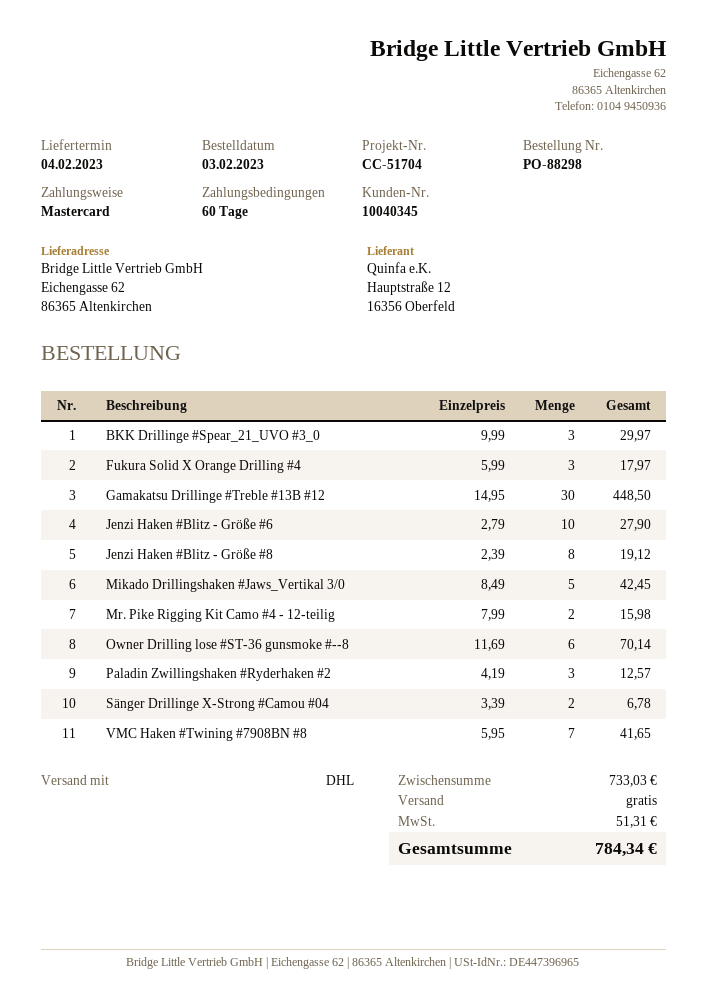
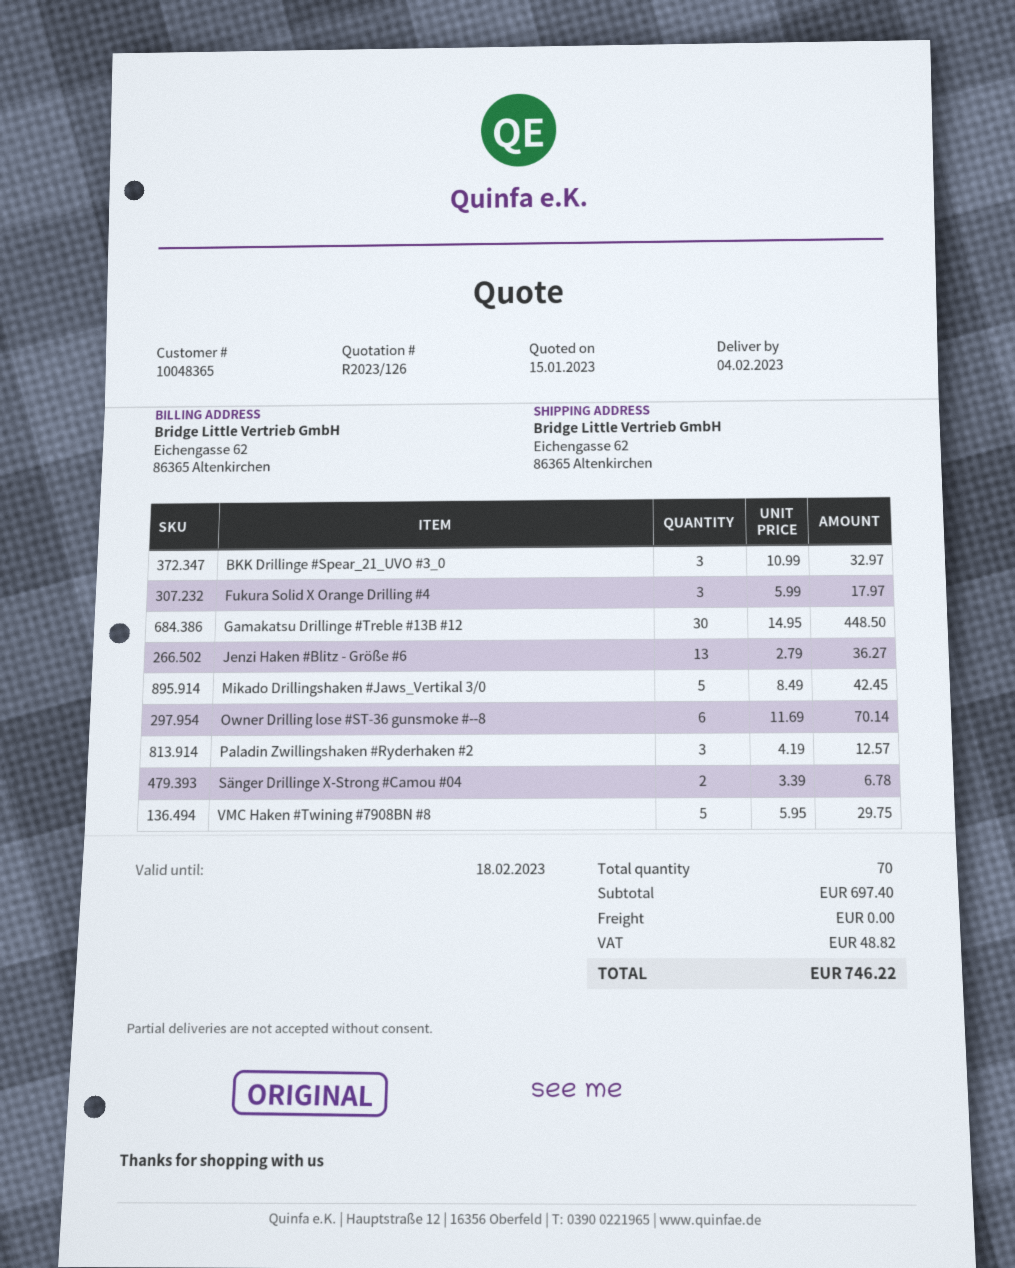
customer number: 10040345 -> 10048365
BKK Drillinge #Spear_21_UVO #3_0: 3 x 9.99 = 29.97 -> 3 x 10.99 = 32.97
Jenzi Haken #Blitz - Größe #6: 10 x 2.79 = 27.90 -> 13 x 2.79 = 36.27
Jenzi Haken #Blitz - Größe #8: 8 x 2.39 = 19.12 -> none
Mr. Pike Rigging Kit Camo #4 - 12-teilig: 2 x 7.99 = 15.98 -> none
VMC Haken #Twining #7908BN #8: 7 x 5.95 = 41.65 -> 5 x 5.95 = 29.75
subtotal: 733.03 -> 697.40
tax: 51.31 -> 48.82
total: 784.34 -> 746.22

